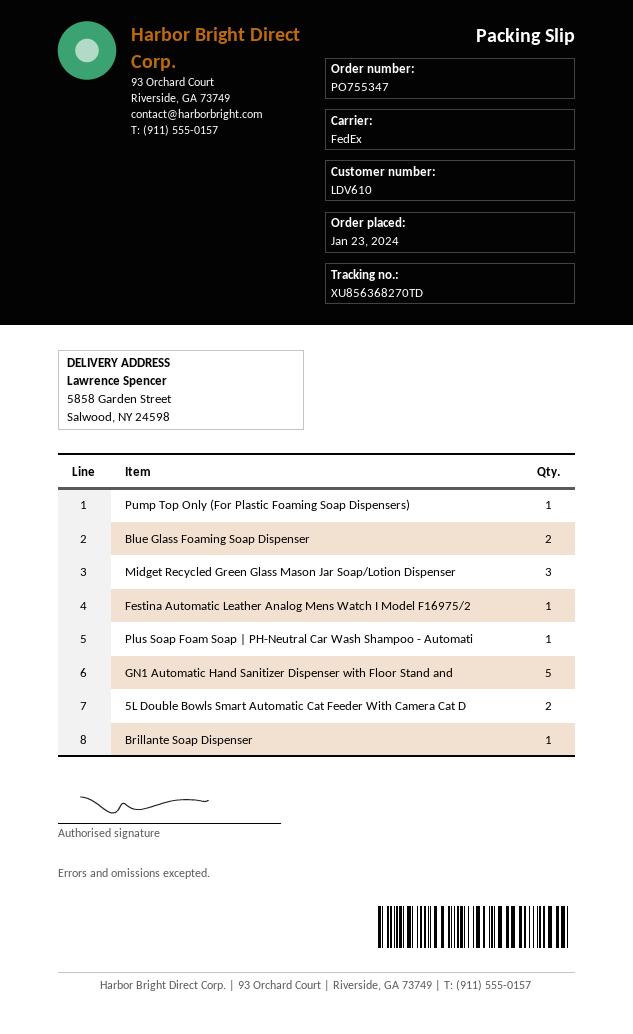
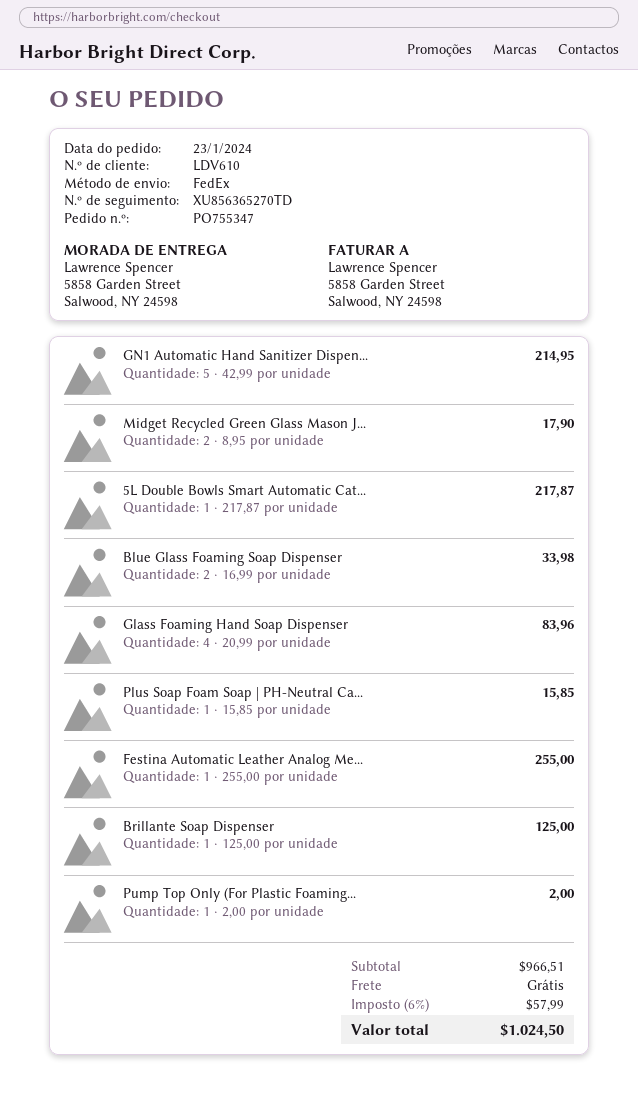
tracking number: XU856368270TD -> XU856365270TD
Midget Recycled Green Glass Mason Jar Soap/Lotion Dispenser: 3 -> 2
5L Double Bowls Smart Automatic Cat Feeder With Camera Cat D: 2 -> 1
Glass Foaming Hand Soap Dispenser: none -> 4

